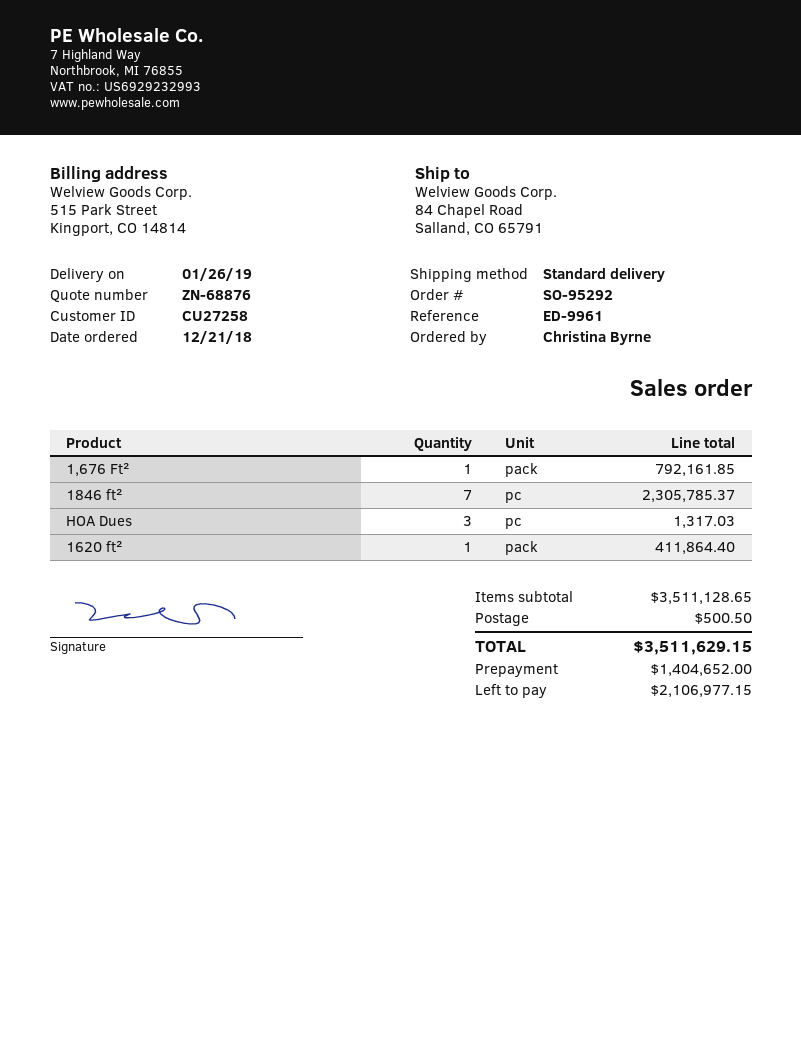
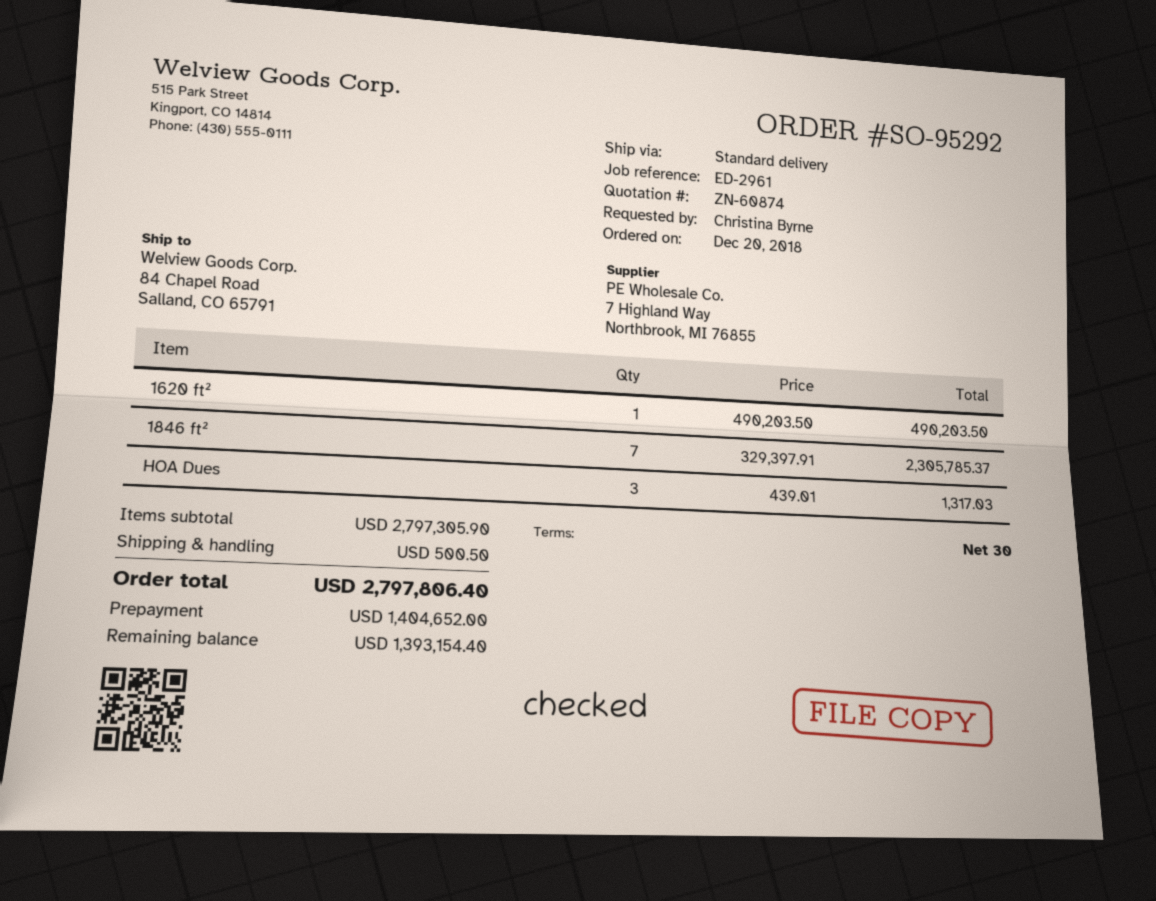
quote number: ZN-68876 -> ZN-60874
order date: 2018-12-21 -> 2018-12-20
reference: ED-9961 -> ED-2961
1,676 Ft²: 1 for 792161.85 -> none
1620 ft²: 1 for 411864.40 -> 1 for 490203.50
subtotal: 3511128.65 -> 2797305.90
total: 3511629.15 -> 2797806.40
balance: 2106977.15 -> 1393154.40

